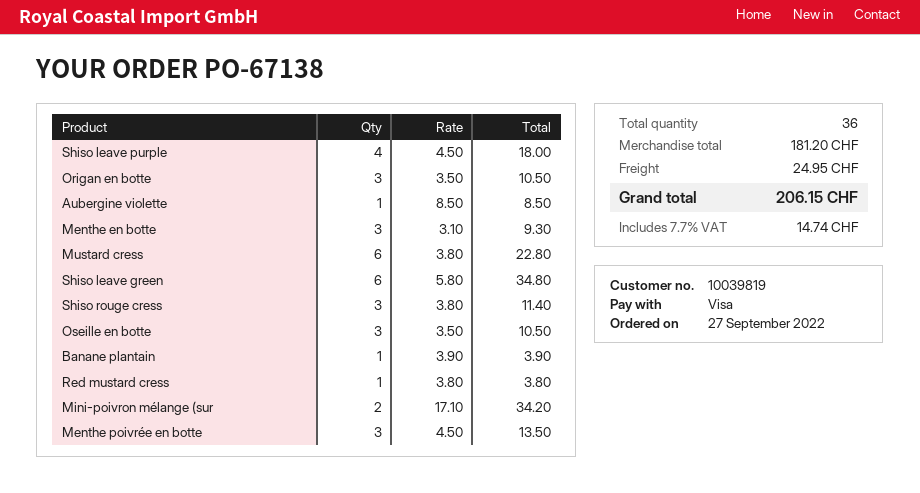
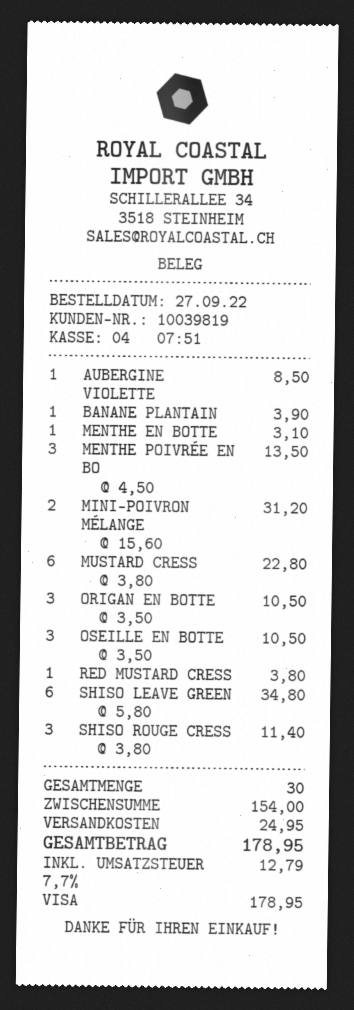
Shiso leave purple: 4 x 4.50 = 18.00 -> none
Menthe en botte: 3 x 3.10 = 9.30 -> 1 x 3.10 = 3.10
Mini-poivron mélange (sur: 2 x 17.10 = 34.20 -> 2 x 15.60 = 31.20
total quantity: 36 -> 30
subtotal: 181.20 -> 154.00
tax: 7.7% = 14.74 -> 7.7% = 12.79
total: 206.15 -> 178.95

